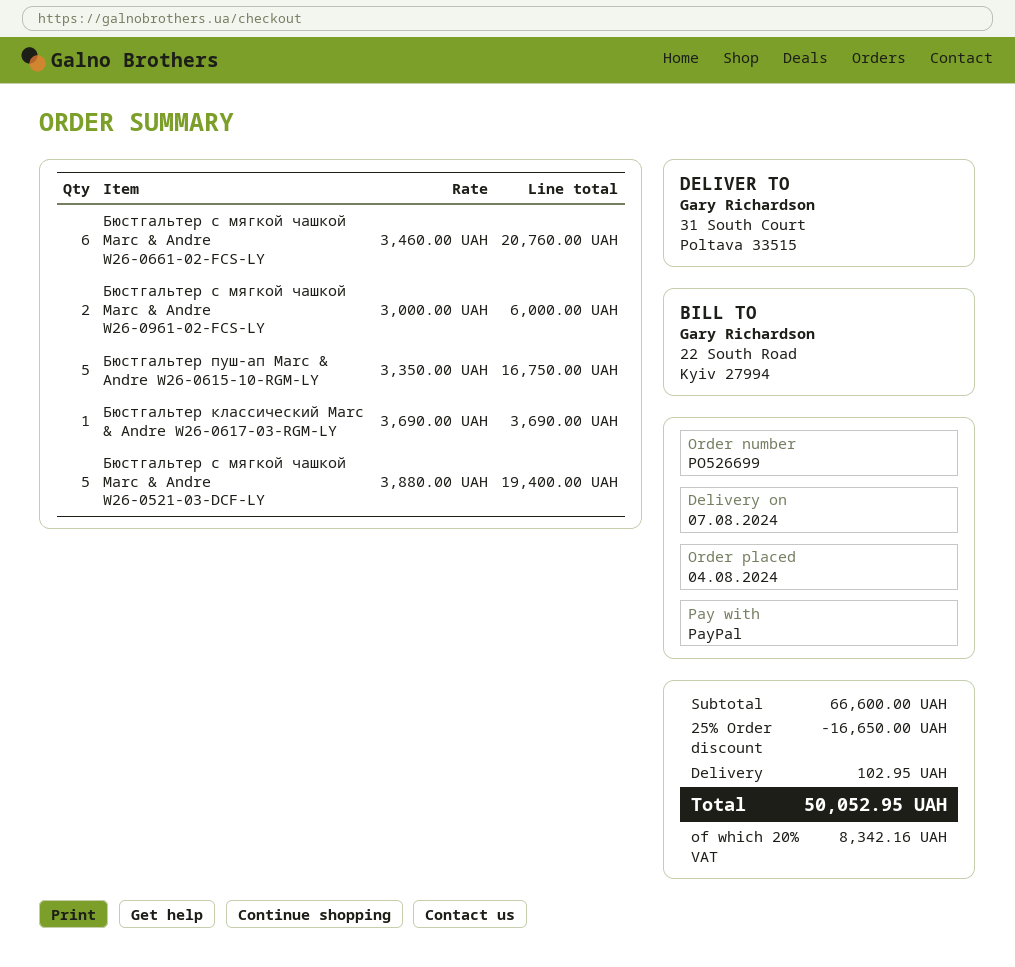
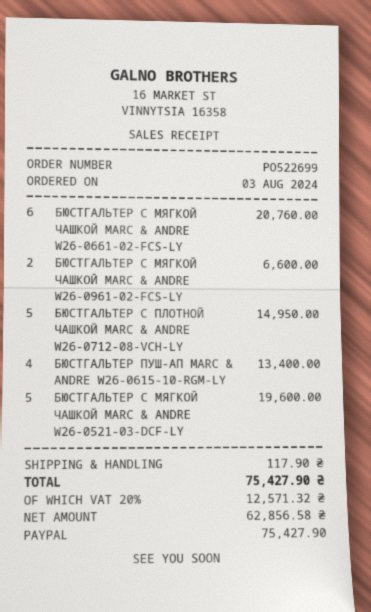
order number: PO526699 -> PO522699
order date: 2024-08-04 -> 2024-08-03
Бюстгальтер с мягкой чашкой Marc & Andre W26-0961-02-FCS-LY: 2 for 6000.00 -> 2 for 6600.00
Бюстгальтер пуш-ап Marc & Andre W26-0615-10-RGM-LY: 5 for 16750.00 -> 4 for 13400.00
Бюстгальтер классический Marc & Andre W26-0617-03-RGM-LY: 1 for 3690.00 -> none
Бюстгальтер с мягкой чашкой Marc & Andre W26-0521-03-DCF-LY: 5 for 19400.00 -> 5 for 19600.00
БЮСТГАЛЬТЕР С ПЛОТНОЙ ЧАШКОЙ MARC & ANDRE W26-0712-08-VCH-LY: none -> 5 for 14950.00
discount: 25% = 16650.00 -> none
shipping: 102.95 -> 117.90
tax: 20% = 8342.16 -> 20% = 12571.32
total: 50052.95 -> 75427.90

